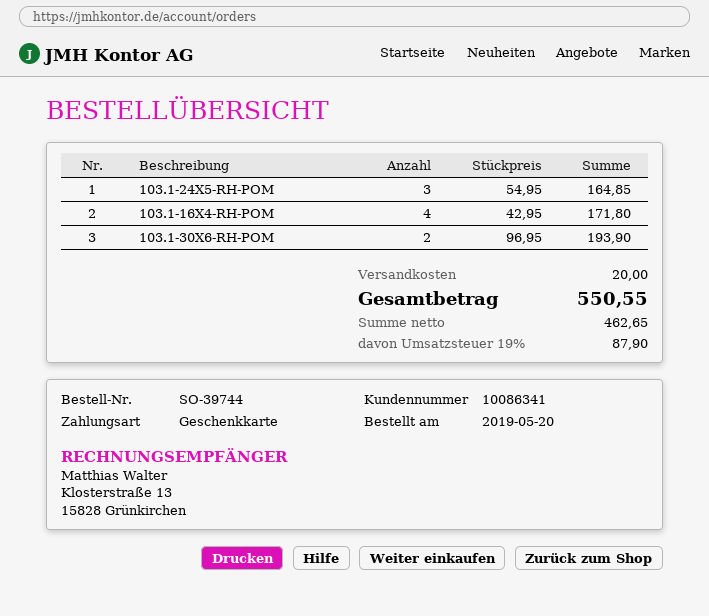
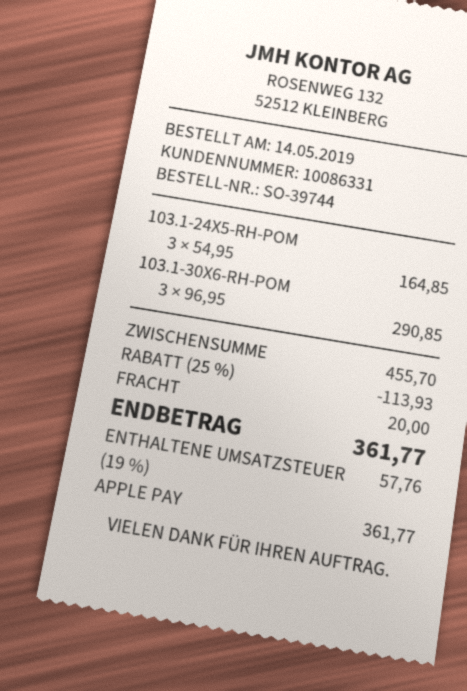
order date: 2019-05-20 -> 2019-05-14
customer number: 10086341 -> 10086331
payment method: gift card -> Apple Pay
103.1-16X4-RH-POM: 4 x 42.95 = 171.80 -> none
103.1-30X6-RH-POM: 2 x 96.95 = 193.90 -> 3 x 96.95 = 290.85
discount: none -> 25% = 113.93
tax: 19% = 87.90 -> 19% = 57.76
total: 550.55 -> 361.77

